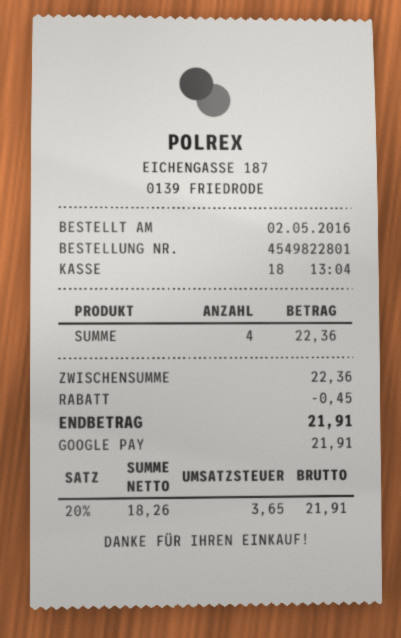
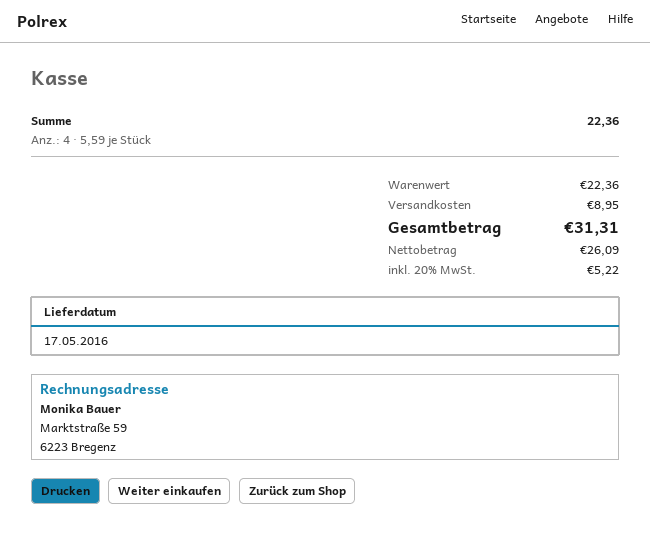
discount: 0.45 -> none
shipping: none -> 8.95
net: 18.26 -> 26.09
tax: 20% = 3.65 -> 20% = 5.22
total: 21.91 -> 31.31

